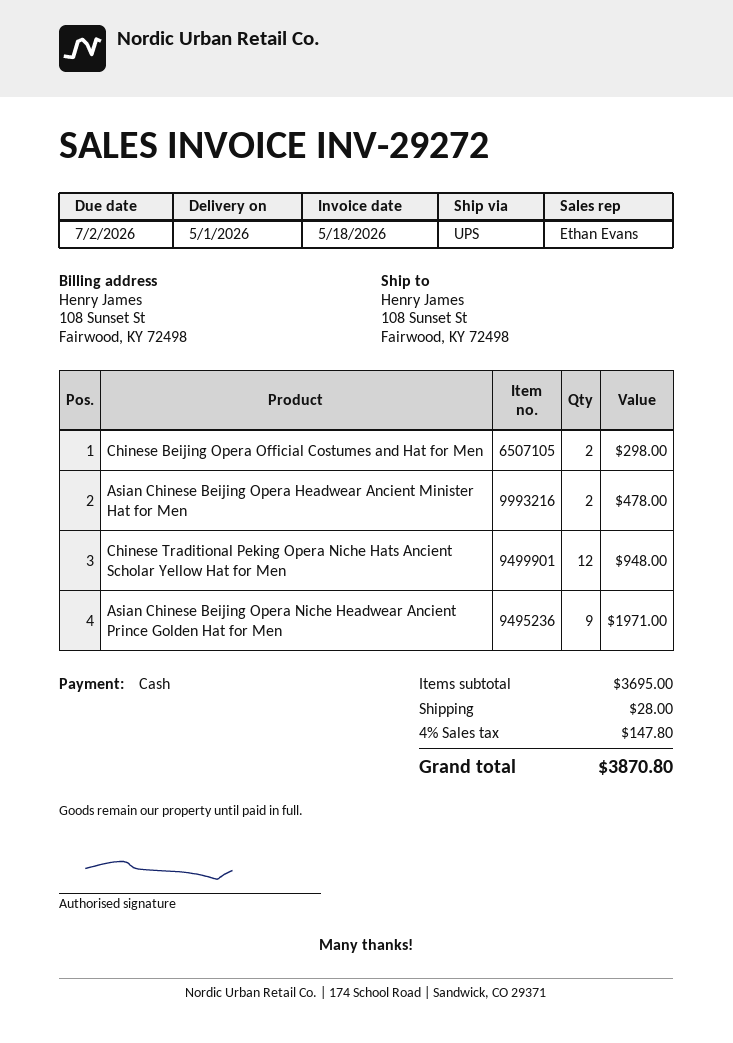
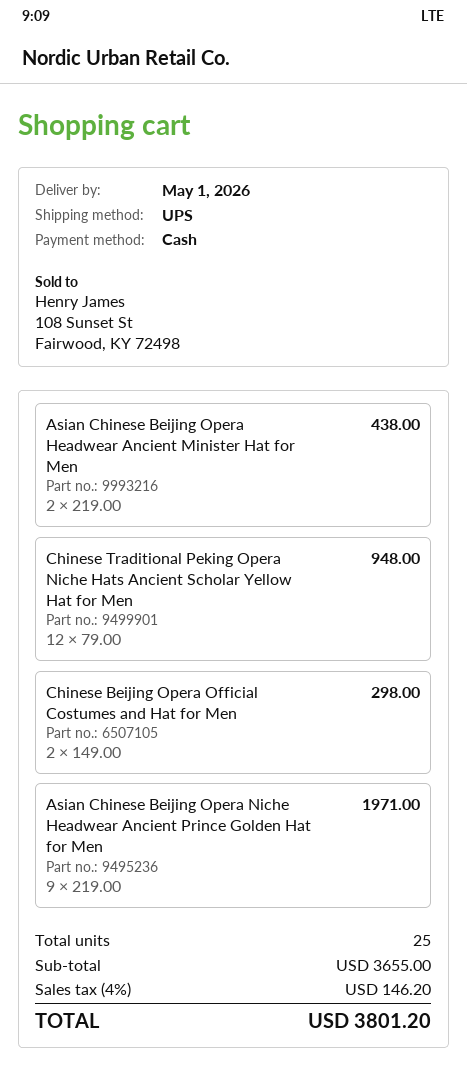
Asian Chinese Beijing Opera Headwear Ancient Minister Hat for Men: 2 for 478.00 -> 2 for 438.00
subtotal: 3695.00 -> 3655.00
shipping: 28.00 -> none
tax: 4% = 147.80 -> 4% = 146.20
total: 3870.80 -> 3801.20

